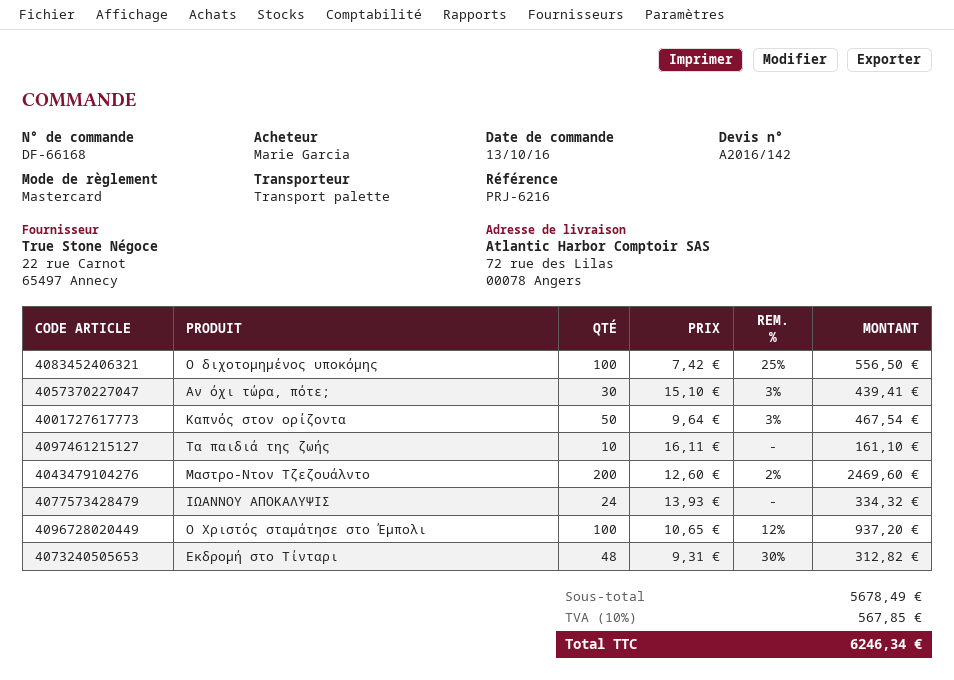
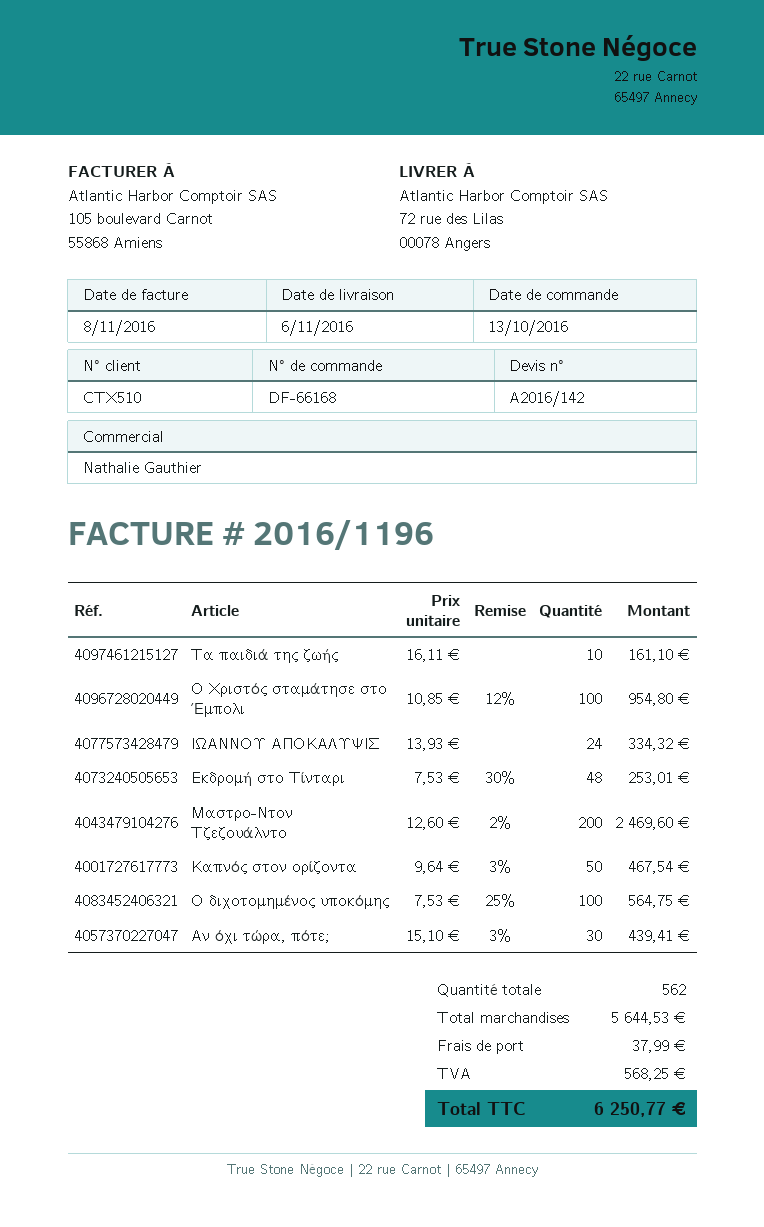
Ο διχοτομημένος υποκόμης: 100 x 7.42 - 25% = 556.50 -> 100 x 7.53 - 25% = 564.75
Ο Χριστός σταμάτησε στο Έμπολι: 100 x 10.65 - 12% = 937.20 -> 100 x 10.85 - 12% = 954.80
Εκδρομή στο Τίνταρι: 48 x 9.31 - 30% = 312.82 -> 48 x 7.53 - 30% = 253.01
subtotal: 5678.49 -> 5644.53
shipping: none -> 37.99
tax: 567.85 -> 568.25
total: 6246.34 -> 6250.77

